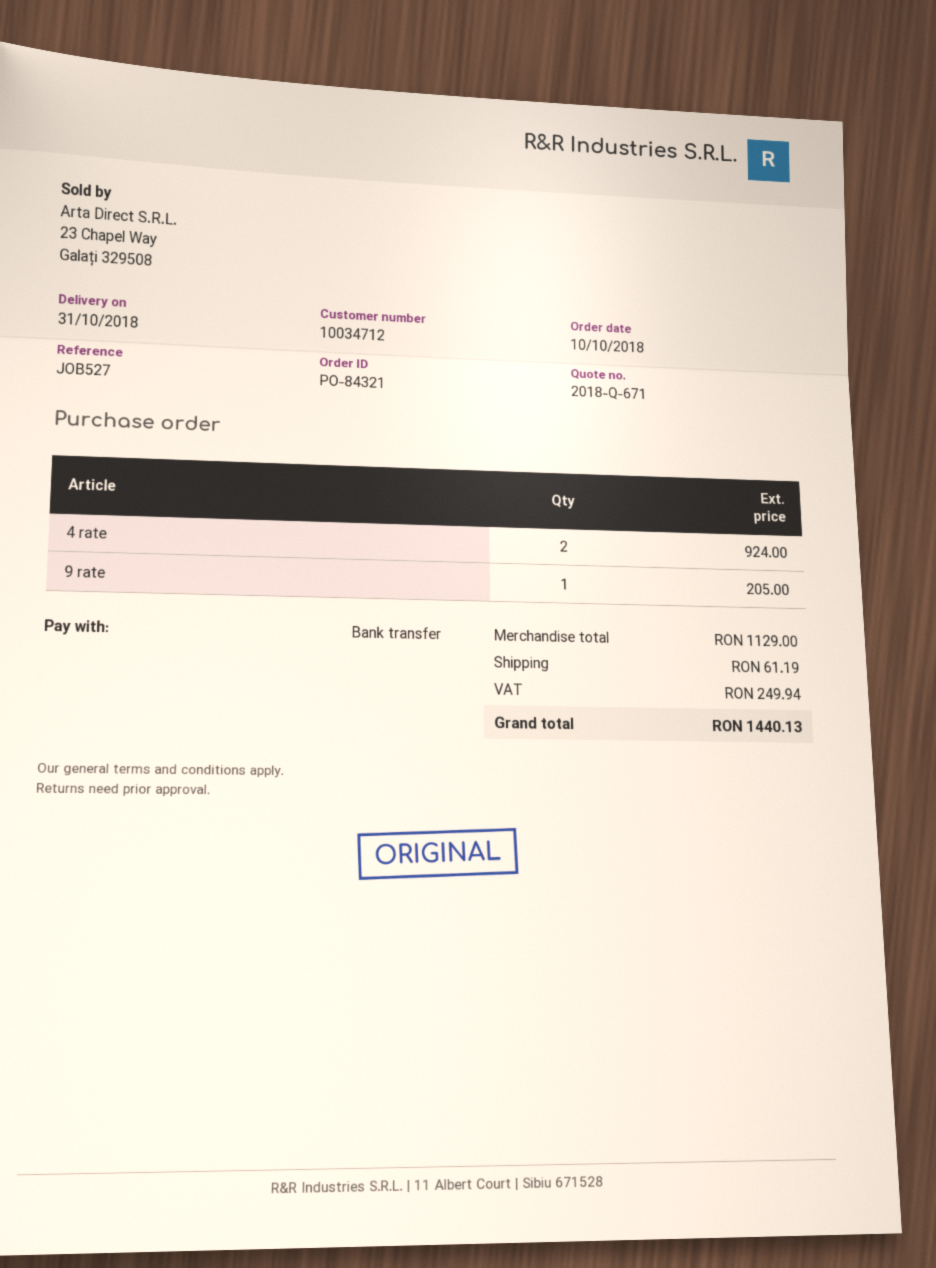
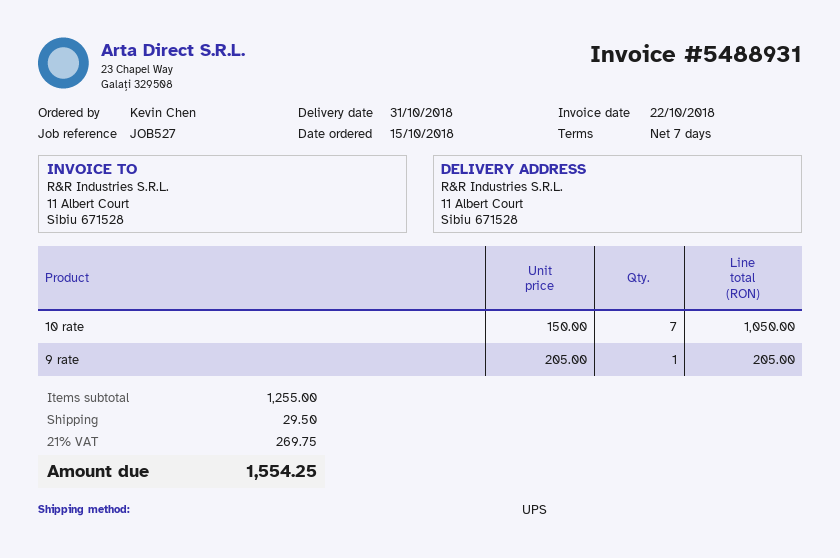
order date: 2018-10-10 -> 2018-10-15
4 rate: 2 for 924.00 -> none
10 rate: none -> 7 for 1050.00
subtotal: 1129.00 -> 1255.00
shipping: 61.19 -> 29.50
tax: 249.94 -> 269.75
total: 1440.13 -> 1554.25

